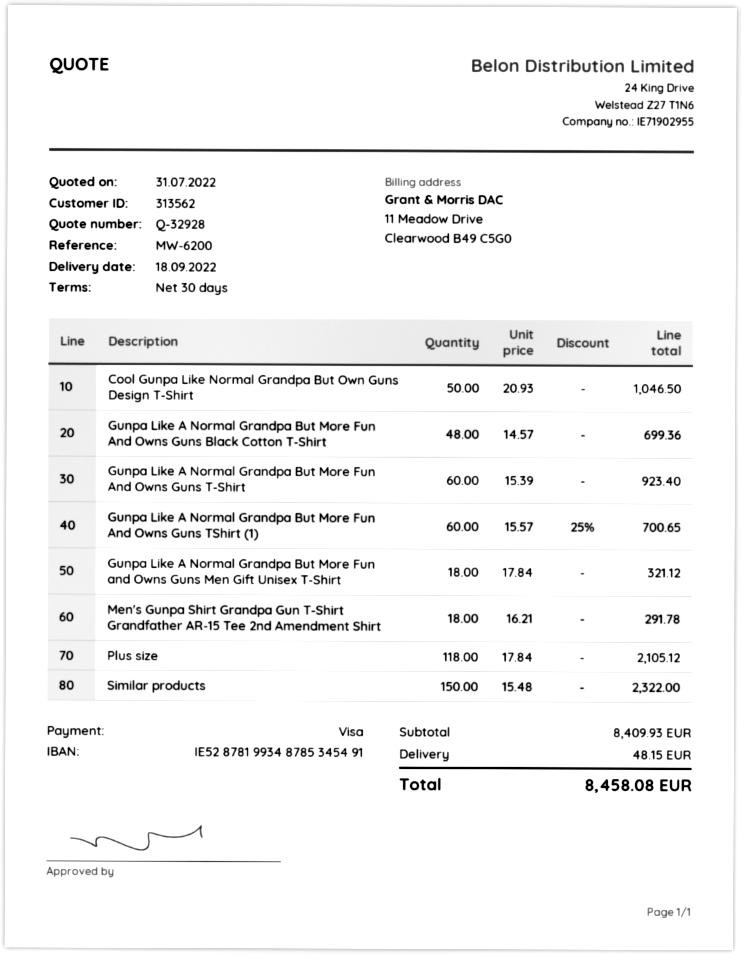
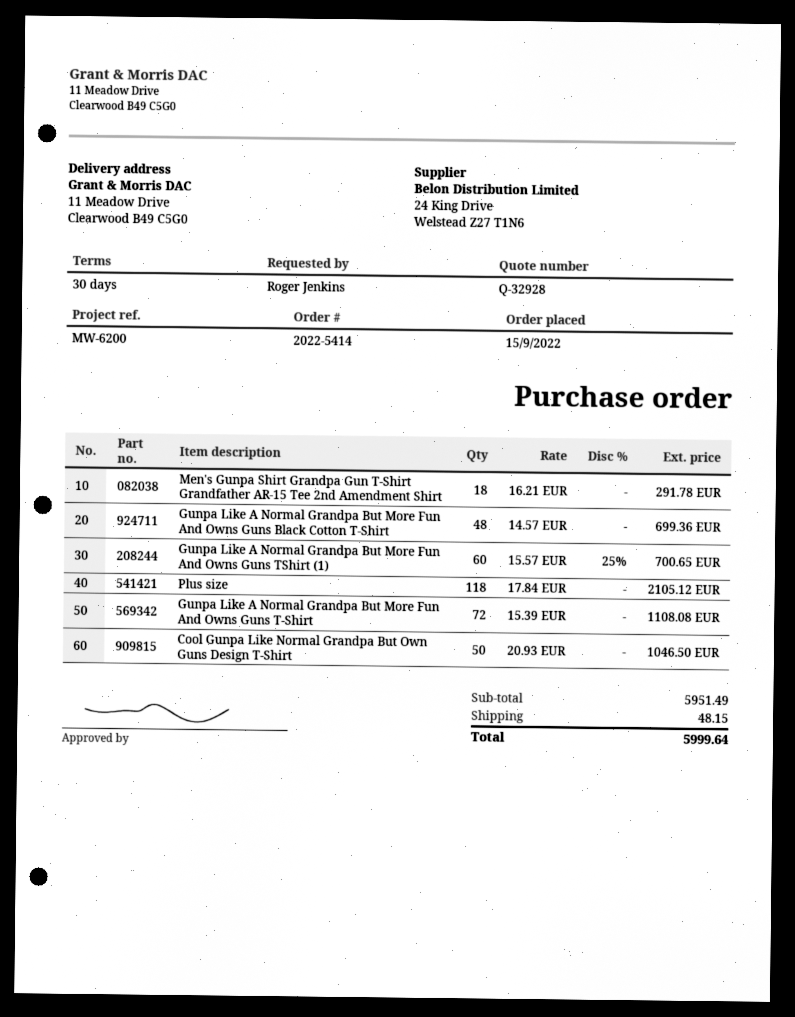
Gunpa Like A Normal Grandpa But More Fun And Owns Guns T-Shirt: 60 x 15.39 = 923.40 -> 72 x 15.39 = 1108.08
Gunpa Like A Normal Grandpa But More Fun and Owns Guns Men Gift Unisex T-Shirt: 18 x 17.84 = 321.12 -> none
Similar products: 150 x 15.48 = 2322.00 -> none
subtotal: 8409.93 -> 5951.49
total: 8458.08 -> 5999.64

